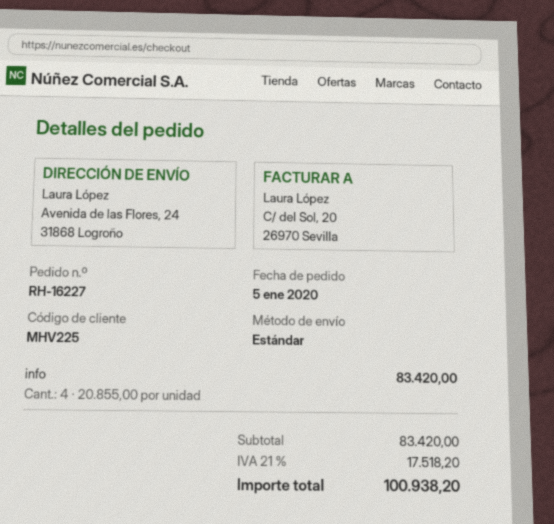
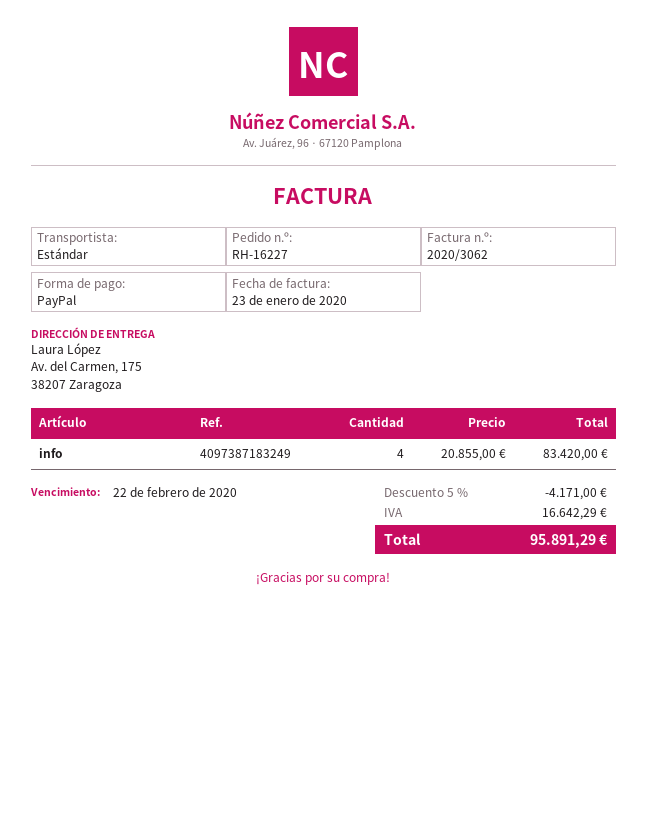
ship to: Avenida de las Flores, 24, 31868 Logroño -> Av. del Carmen, 175, 38207 Zaragoza
discount: none -> 5% = 4171.00
tax: 17518.20 -> 16642.29
total: 100938.20 -> 95891.29

